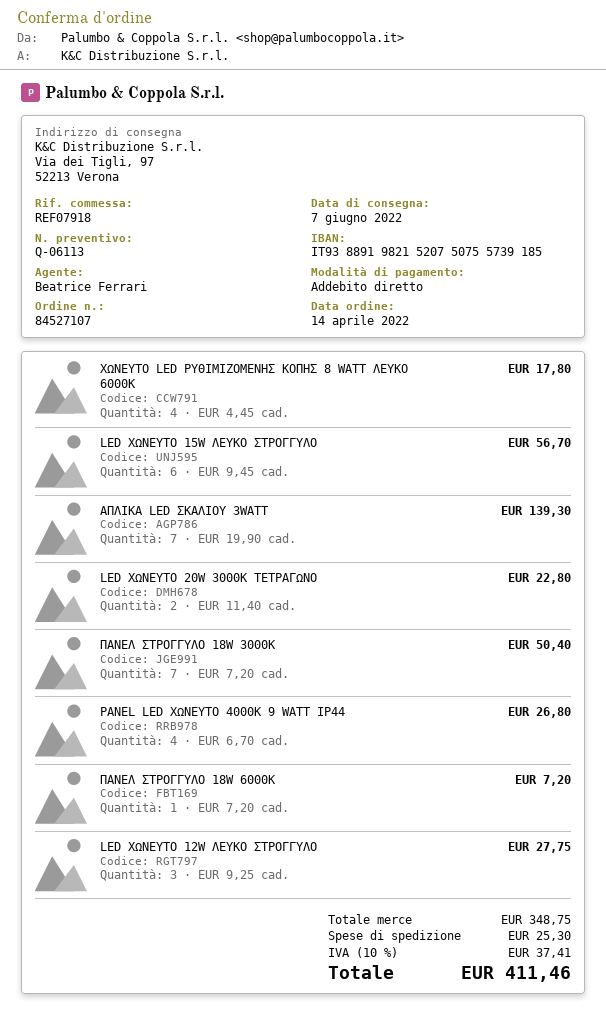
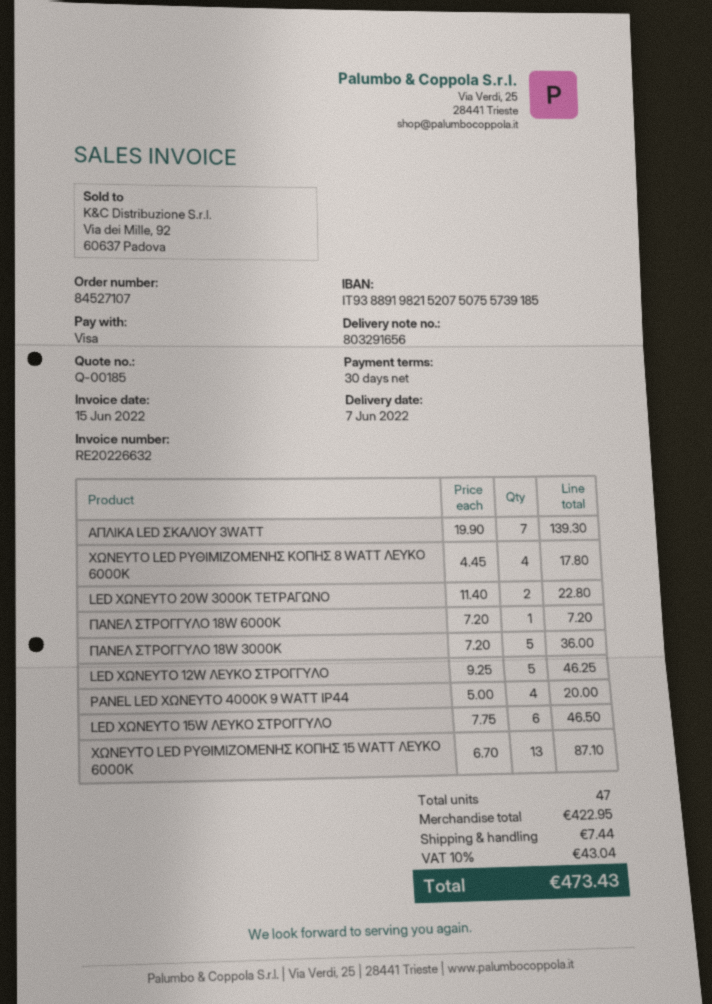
quote number: Q-06113 -> Q-00185
payment method: direct debit -> Visa
LED ΧΩΝΕΥΤΟ 15W ΛΕΥΚΟ ΣΤΡΟΓΓΥΛΟ: 6 x 9.45 = 56.70 -> 6 x 7.75 = 46.50
ΠΑΝΕΛ ΣΤΡΟΓΓΥΛΟ 18W 3000K: 7 x 7.20 = 50.40 -> 5 x 7.20 = 36.00
PANEL LED ΧΩΝΕΥΤΟ 4000Κ 9 WATT IP44: 4 x 6.70 = 26.80 -> 4 x 5.00 = 20.00
LED ΧΩΝΕΥΤΟ 12W ΛΕΥΚΟ ΣΤΡΟΓΓΥΛΟ: 3 x 9.25 = 27.75 -> 5 x 9.25 = 46.25
ΧΩΝΕΥΤΟ LED ΡΥΘΙΜΙΖΟΜΕΝΗΣ ΚΟΠΗΣ 15 WATT ΛΕΥΚΟ 6000Κ: none -> 13 x 6.70 = 87.10
subtotal: 348.75 -> 422.95
shipping: 25.30 -> 7.44
tax: 10% = 37.41 -> 10% = 43.04
total: 411.46 -> 473.43

